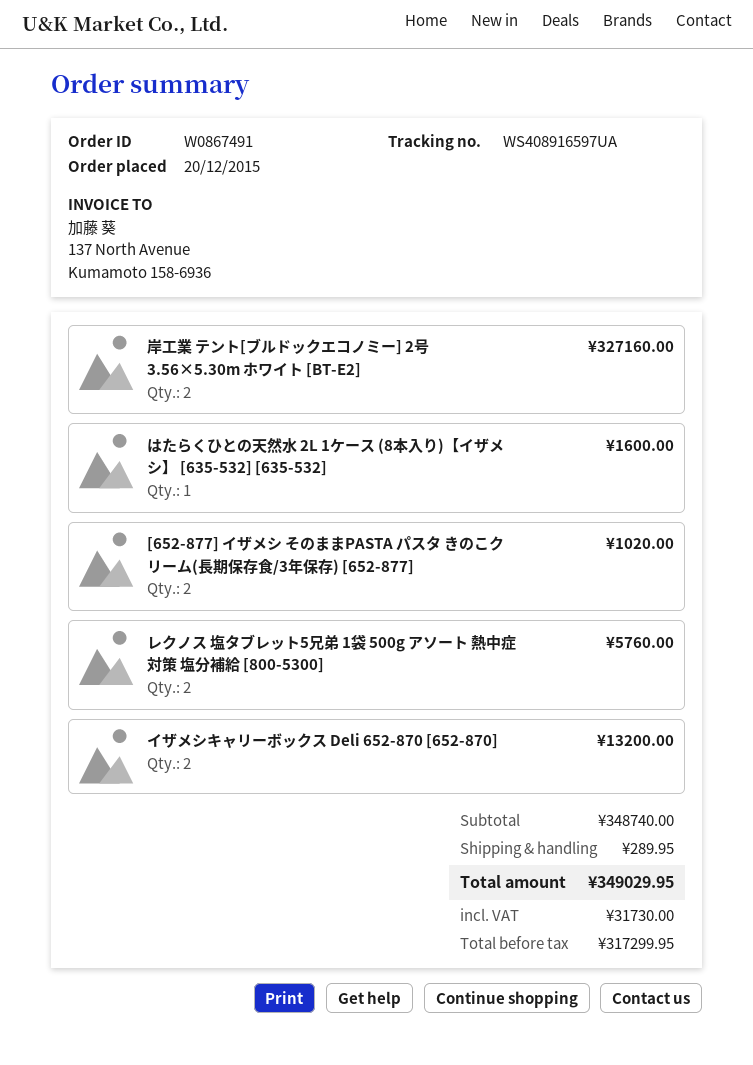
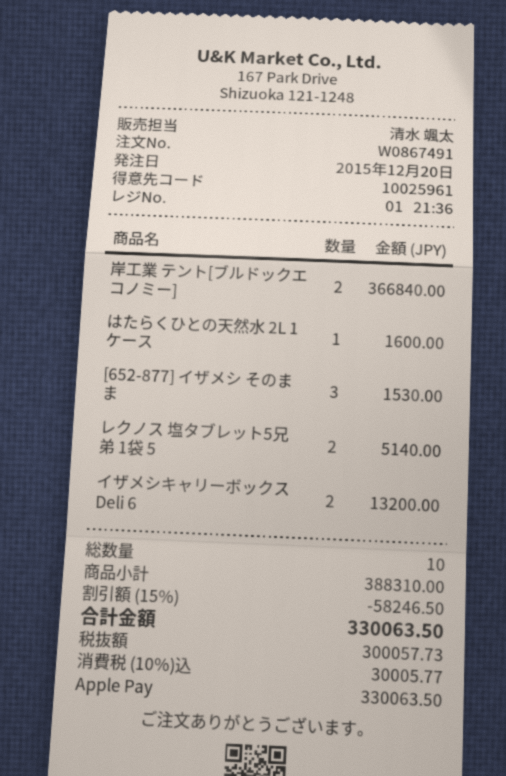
岸工業 テント[ブルドックエコノミー] 2号 3.56×5.30m ホワイト [BT-E2]: 2 for 327160.00 -> 2 for 366840.00
[652-877] イザメシ そのままPASTA パスタ きのこクリーム(長期保存食/3年保存) [652-877]: 2 for 1020.00 -> 3 for 1530.00
レクノス 塩タブレット5兄弟 1袋 500g アソート 熱中症対策 塩分補給 [800-5300]: 2 for 5760.00 -> 2 for 5140.00
subtotal: 348740.00 -> 388310.00
discount: none -> 15% = 58246.50
shipping: 289.95 -> none
net: 317299.95 -> 300057.73
tax: 31730.00 -> 30005.77
total: 349029.95 -> 330063.50

